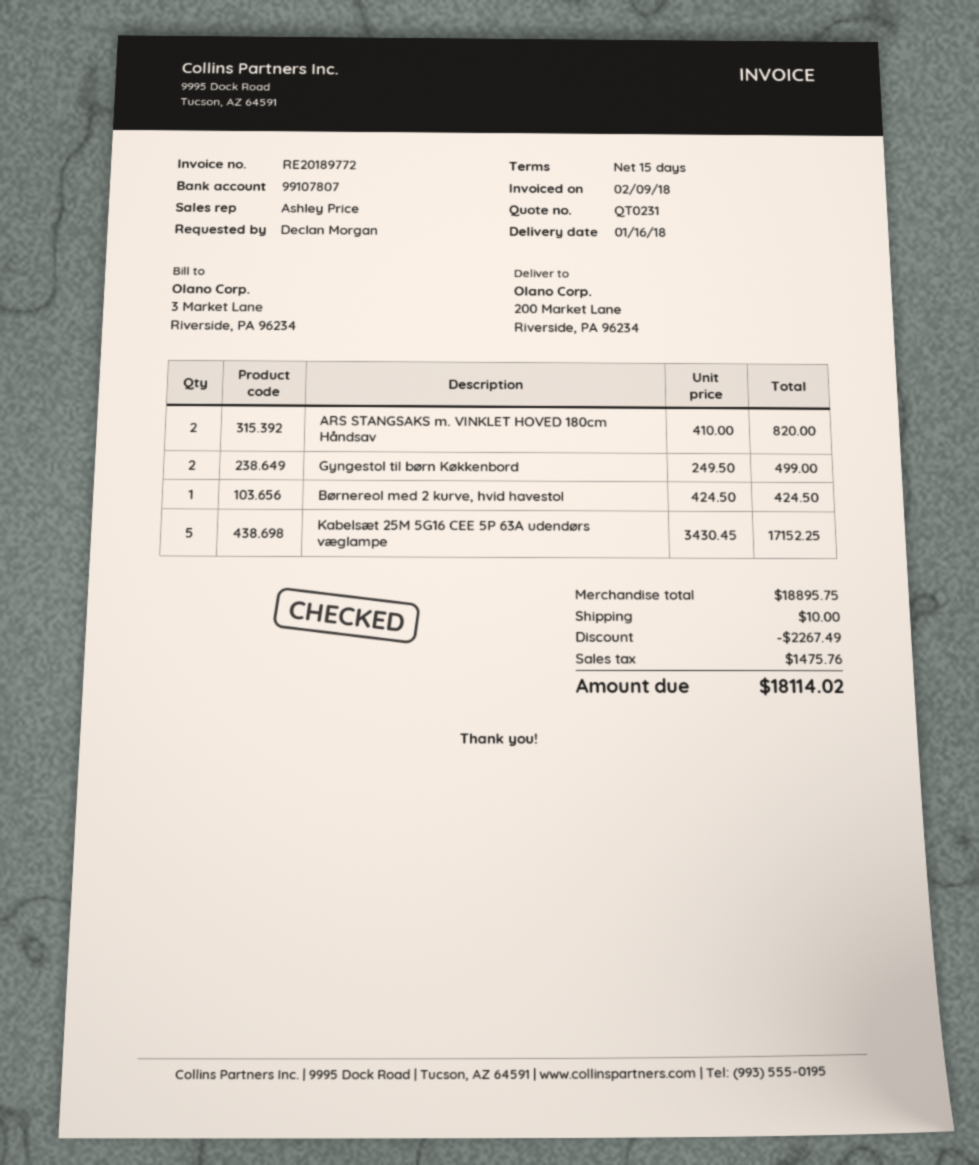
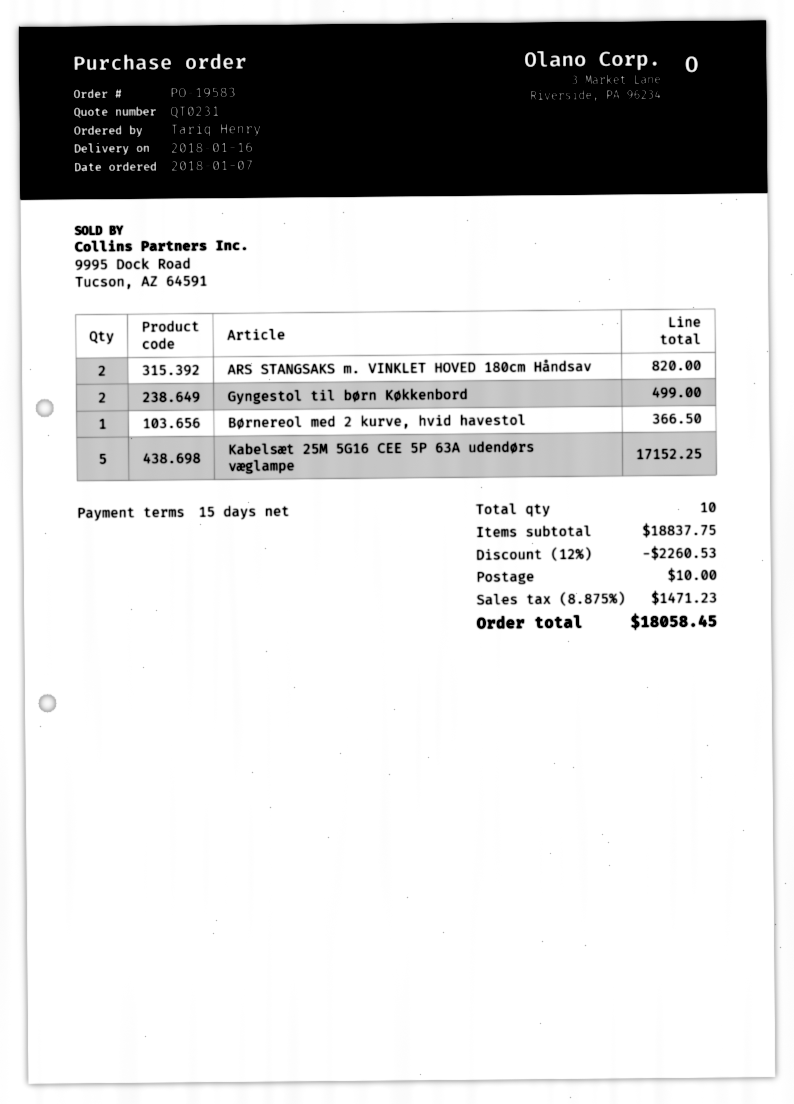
ordered by: Declan Morgan -> Tariq Henry
Børnereol med 2 kurve, hvid havestol: 1 for 424.50 -> 1 for 366.50
subtotal: 18895.75 -> 18837.75
discount: 2267.49 -> 2260.53
tax: 1475.76 -> 1471.23
total: 18114.02 -> 18058.45

